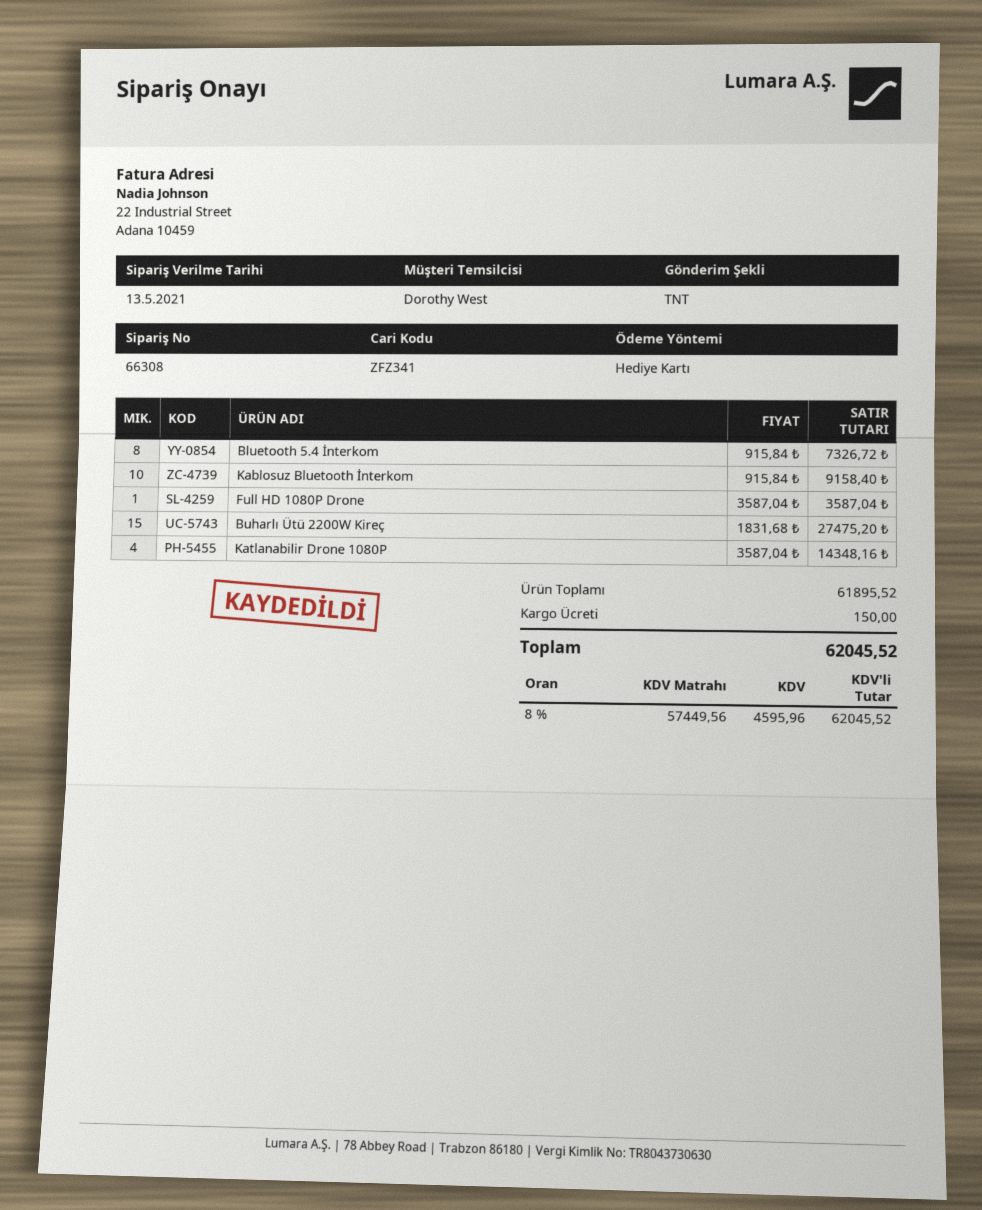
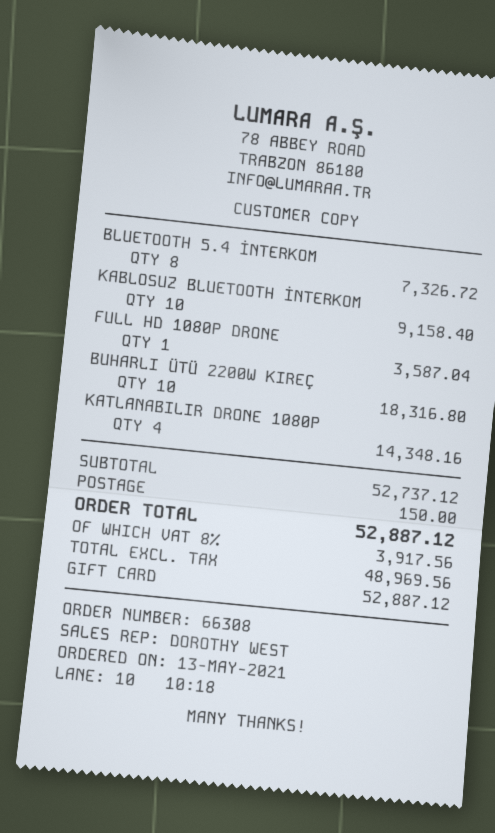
Buharlı Ütü 2200W Kireç: 15 for 27475.20 -> 10 for 18316.80
subtotal: 61895.52 -> 52737.12
net: 57449.56 -> 48969.56
tax: 8% = 4595.96 -> 8% = 3917.56
total: 62045.52 -> 52887.12

